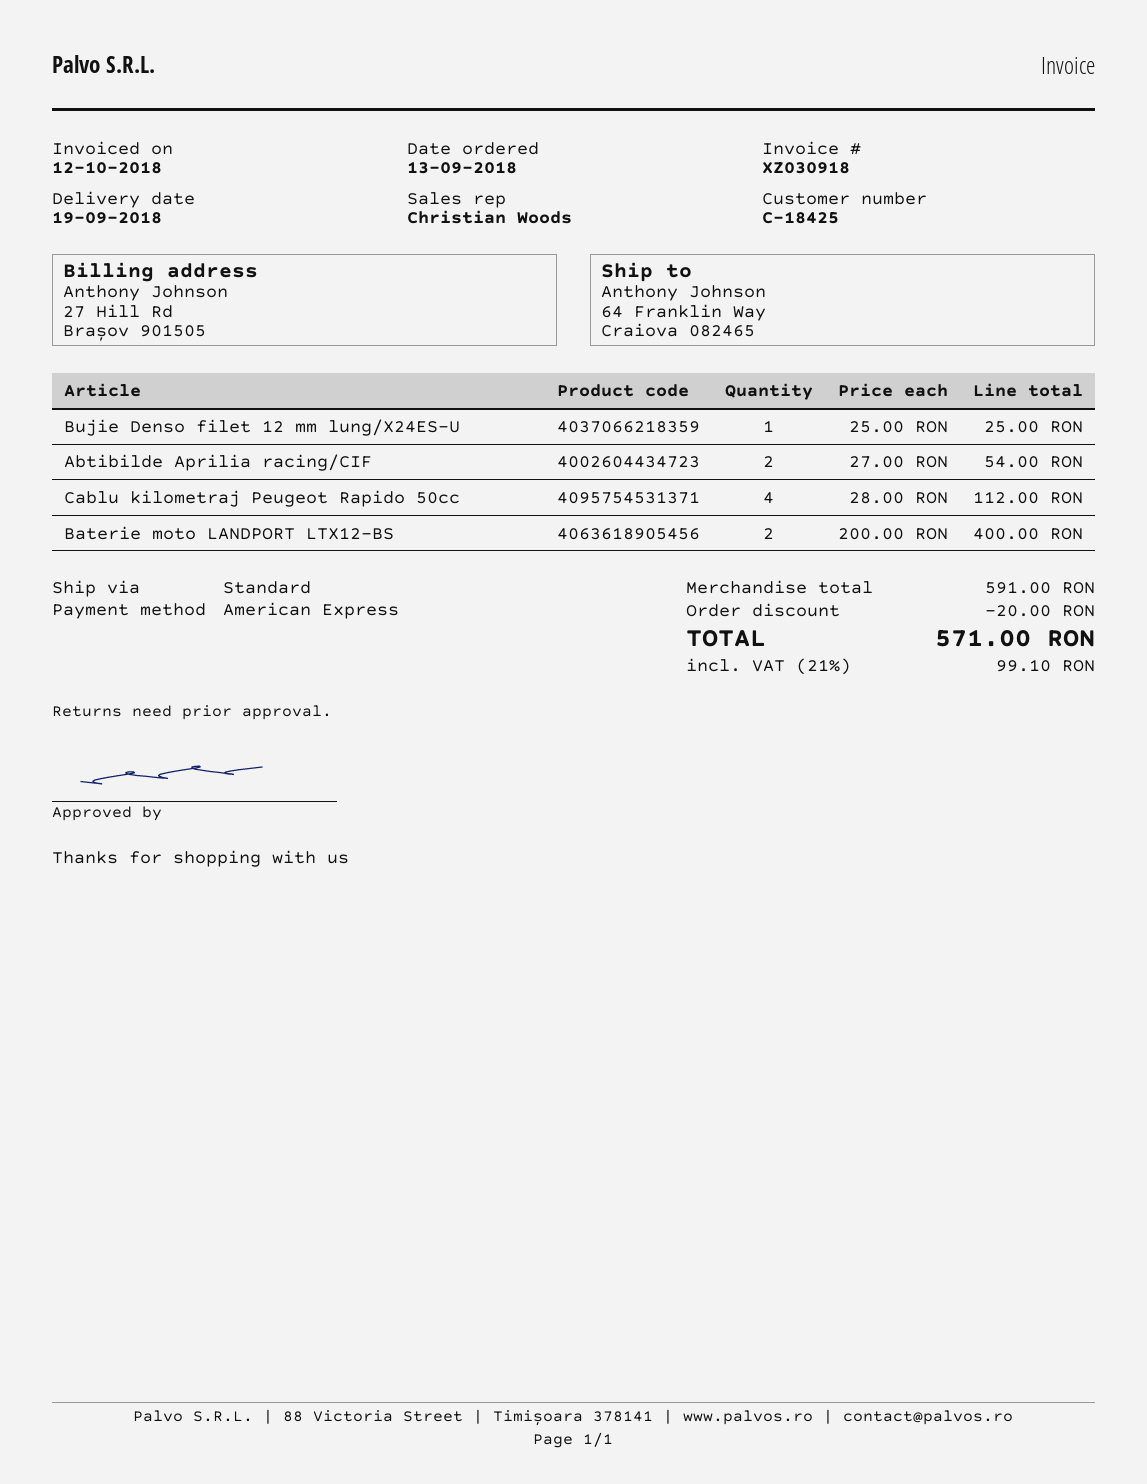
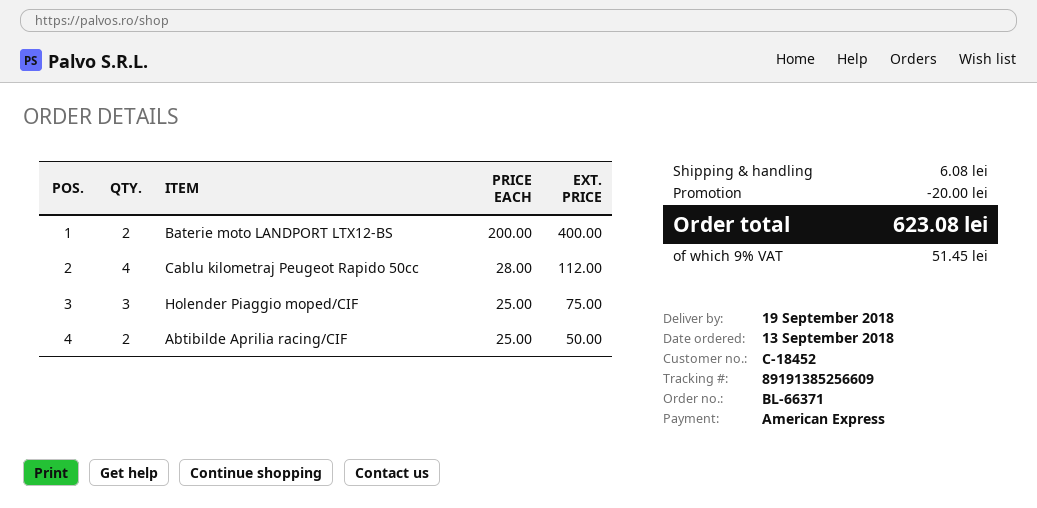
customer number: C-18425 -> C-18452
Bujie Denso filet 12 mm lung/X24ES-U: 1 x 25.00 = 25.00 -> none
Abtibilde Aprilia racing/CIF: 2 x 27.00 = 54.00 -> 2 x 25.00 = 50.00
Holender Piaggio moped/CIF: none -> 3 x 25.00 = 75.00
shipping: none -> 6.08
tax: 21% = 99.10 -> 9% = 51.45
total: 571.00 -> 623.08

